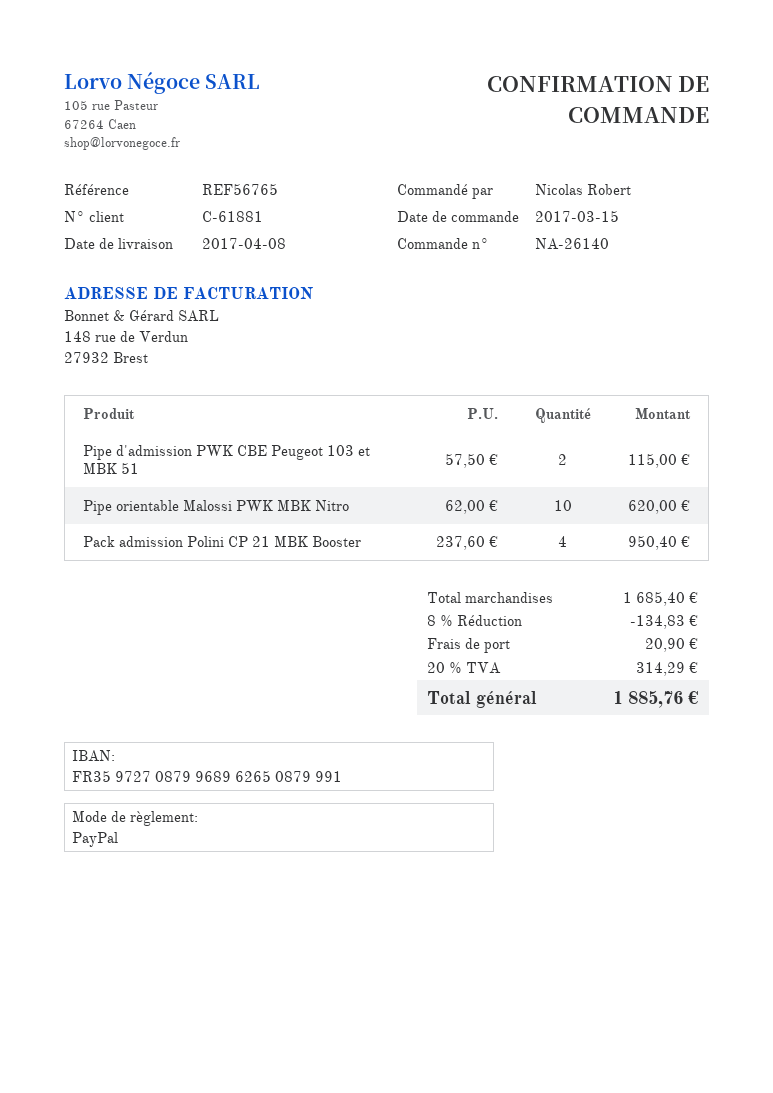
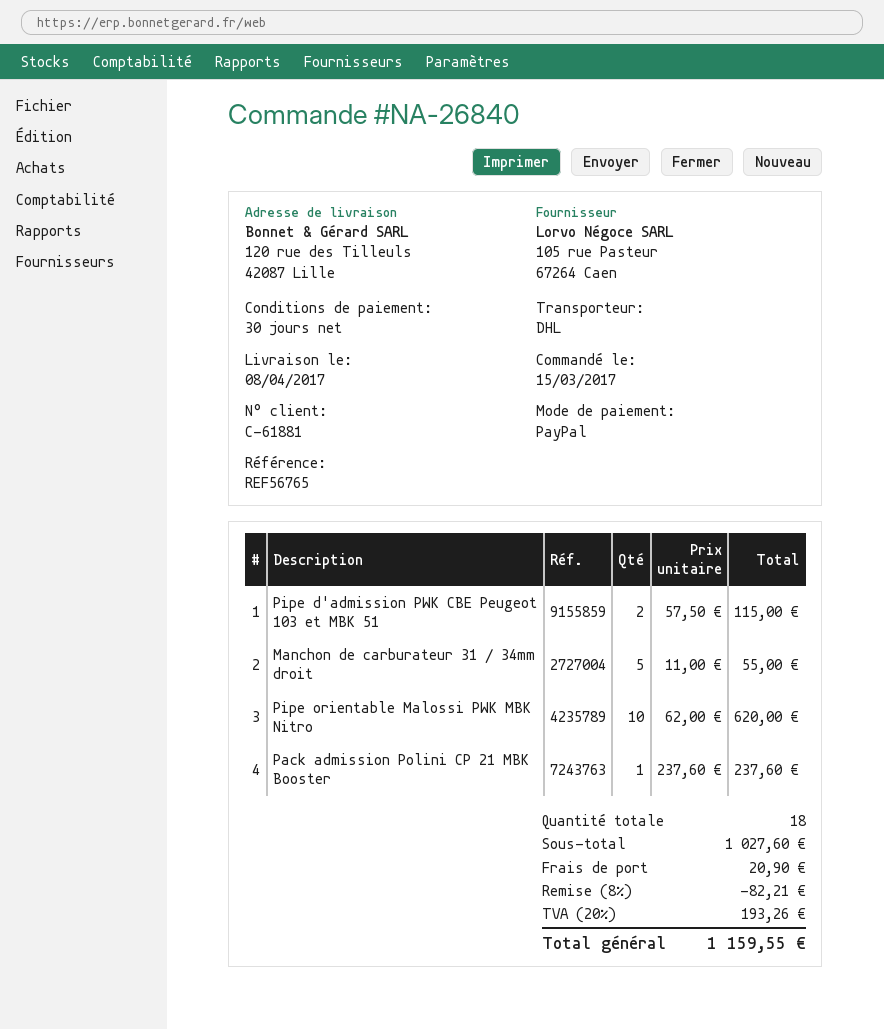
order number: NA-26140 -> NA-26840
Pack admission Polini CP 21 MBK Booster: 4 x 237.60 = 950.40 -> 1 x 237.60 = 237.60
Manchon de carburateur 31 / 34mm droit: none -> 5 x 11.00 = 55.00
subtotal: 1685.40 -> 1027.60
discount: 8% = 134.83 -> 8% = 82.21
tax: 20% = 314.29 -> 20% = 193.26
total: 1885.76 -> 1159.55

